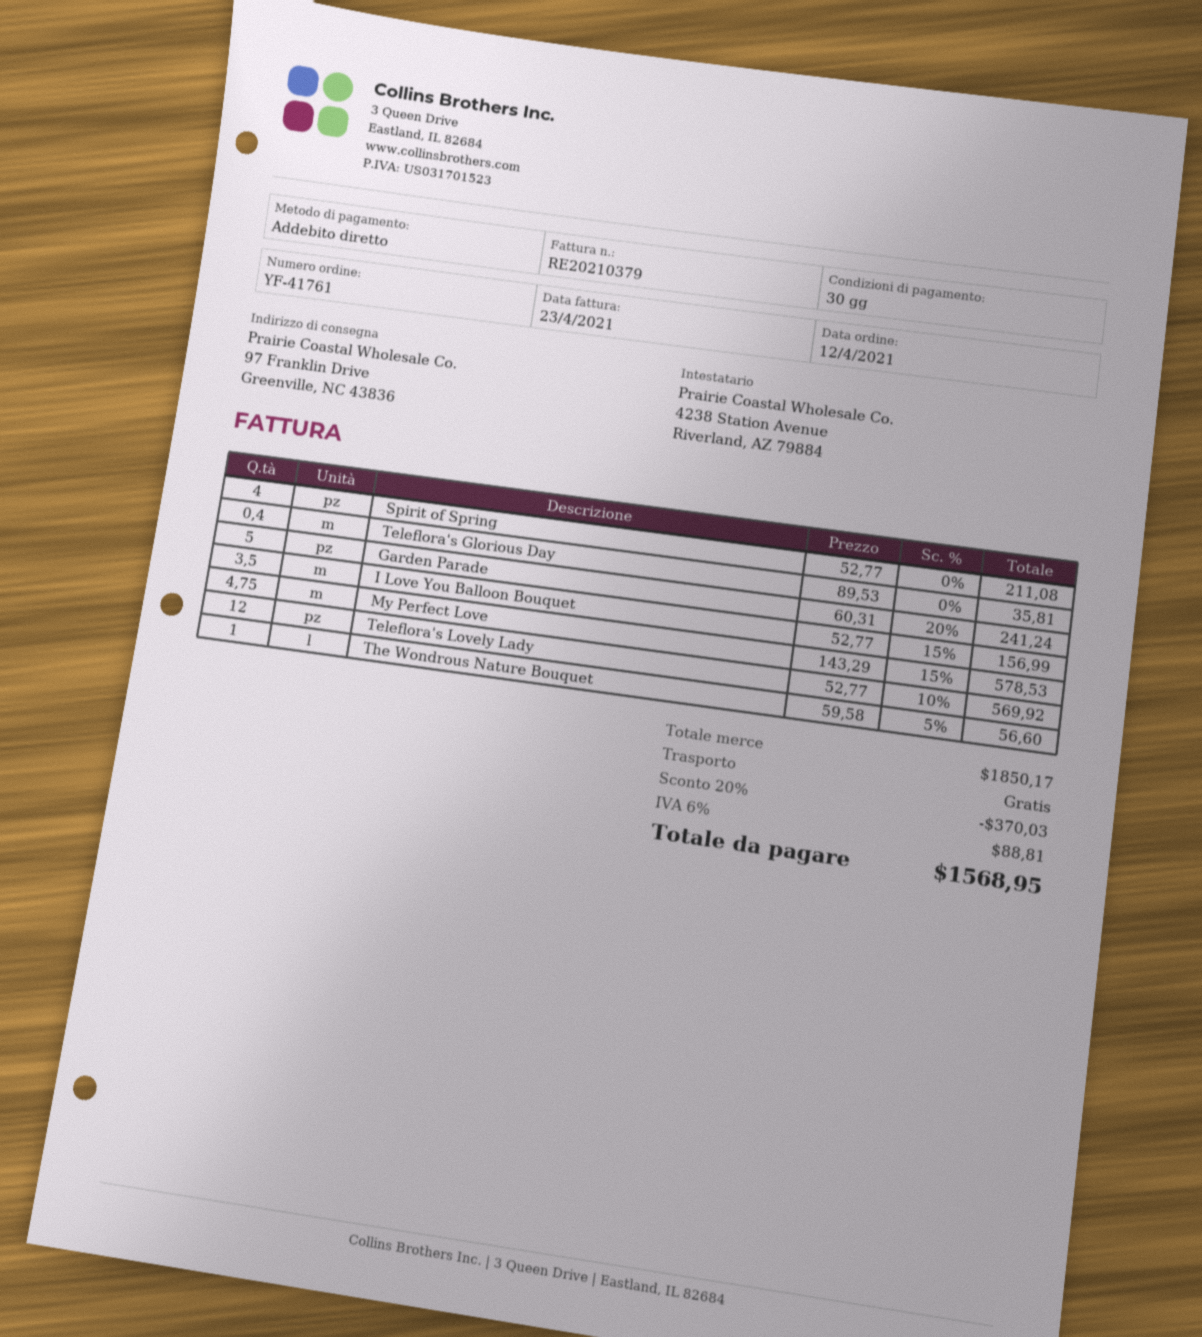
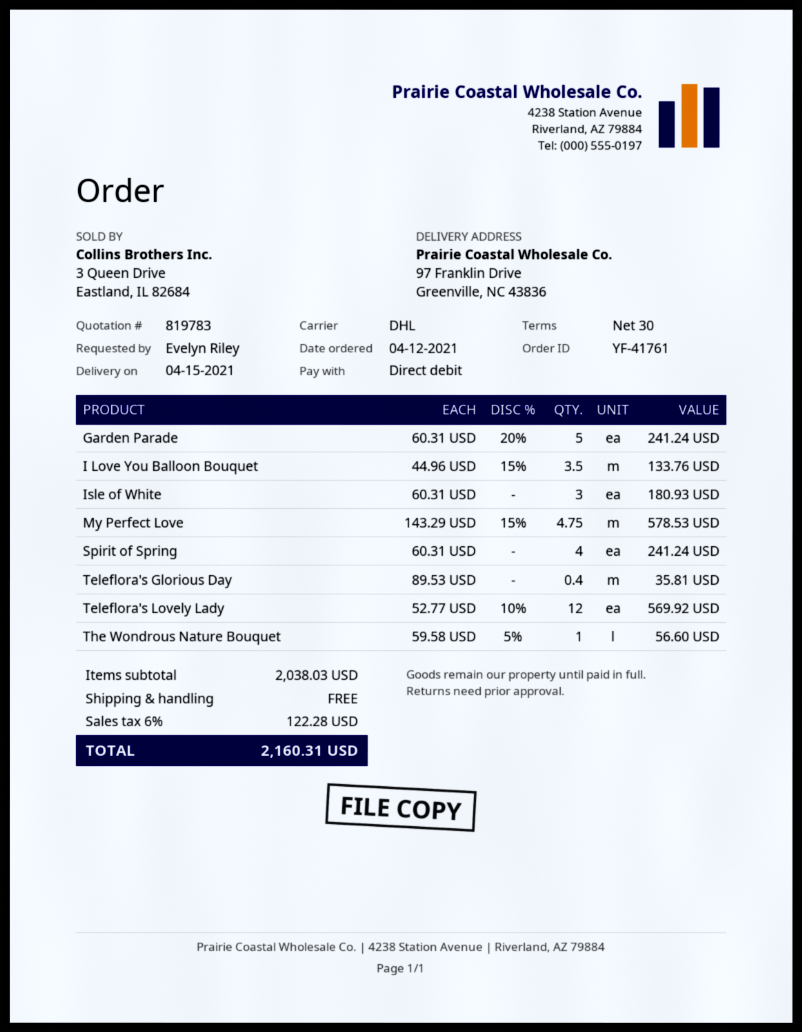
Spirit of Spring: 4 x 52.77 = 211.08 -> 4 x 60.31 = 241.24
I Love You Balloon Bouquet: 3.5 x 52.77 - 15% = 156.99 -> 3.5 x 44.96 - 15% = 133.76
Isle of White: none -> 3 x 60.31 = 180.93
subtotal: 1850.17 -> 2038.03
discount: 20% = 370.03 -> none
tax: 6% = 88.81 -> 6% = 122.28
total: 1568.95 -> 2160.31

